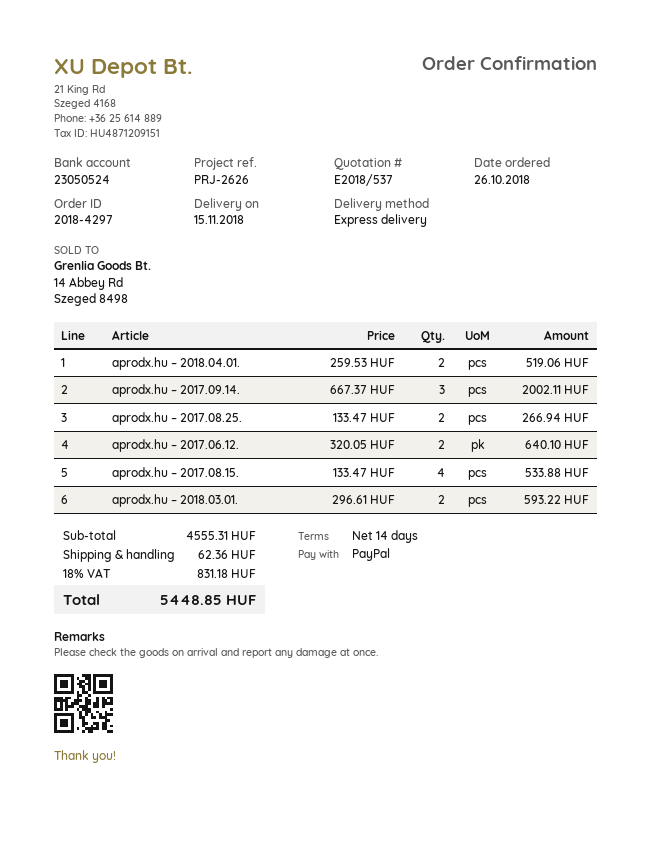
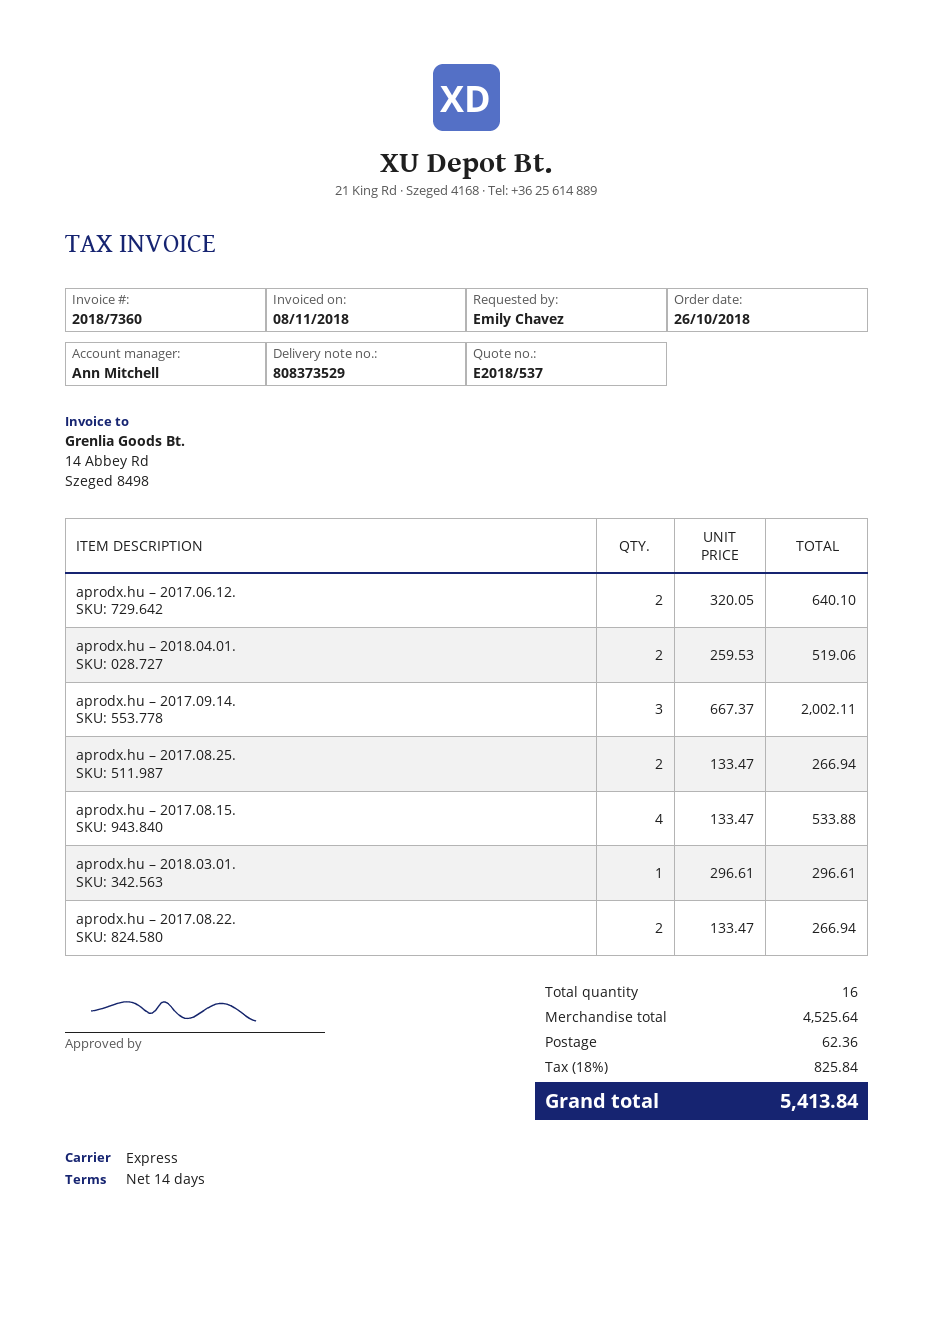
aprodx.hu – 2018.03.01.: 2 x 296.61 = 593.22 -> 1 x 296.61 = 296.61
aprodx.hu – 2017.08.22.: none -> 2 x 133.47 = 266.94
subtotal: 4555.31 -> 4525.64
tax: 18% = 831.18 -> 18% = 825.84
total: 5448.85 -> 5413.84

